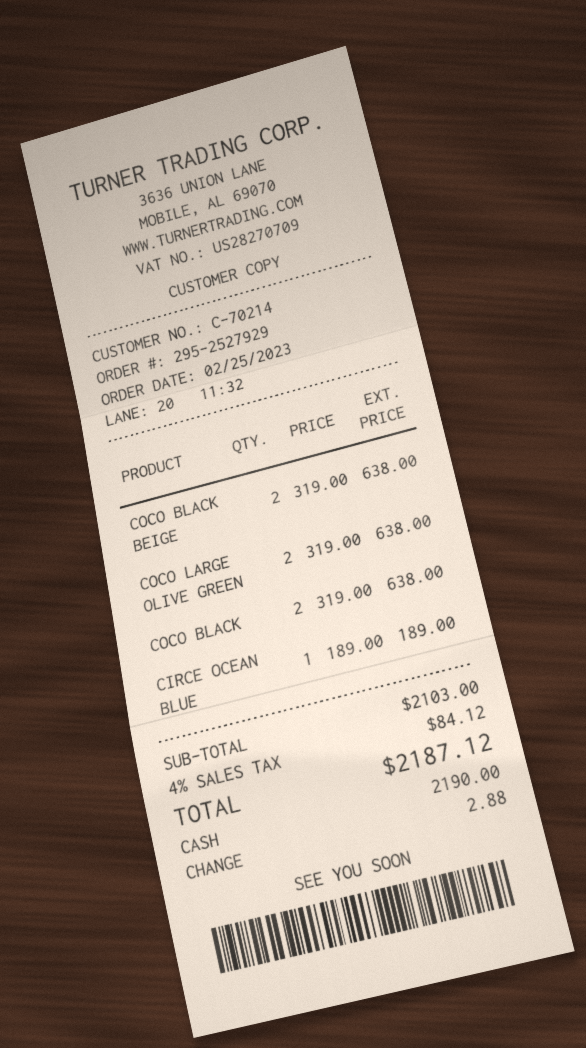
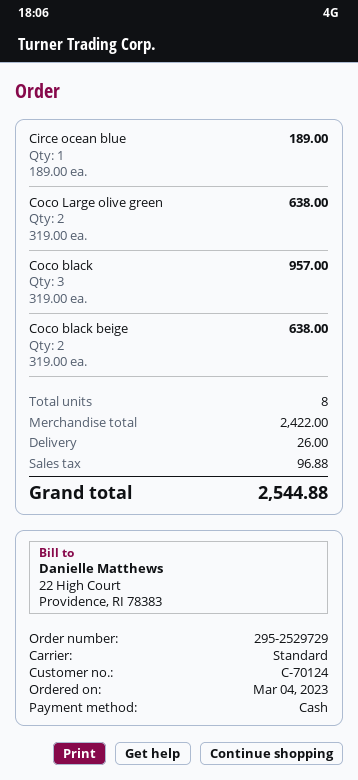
order number: 295-2527929 -> 295-2529729
order date: 2023-02-25 -> 2023-03-04
customer number: C-70214 -> C-70124
COCO BLACK: 2 x 319.00 = 638.00 -> 3 x 319.00 = 957.00
subtotal: 2103.00 -> 2422.00
shipping: none -> 26.00
tax: 84.12 -> 96.88
total: 2187.12 -> 2544.88

